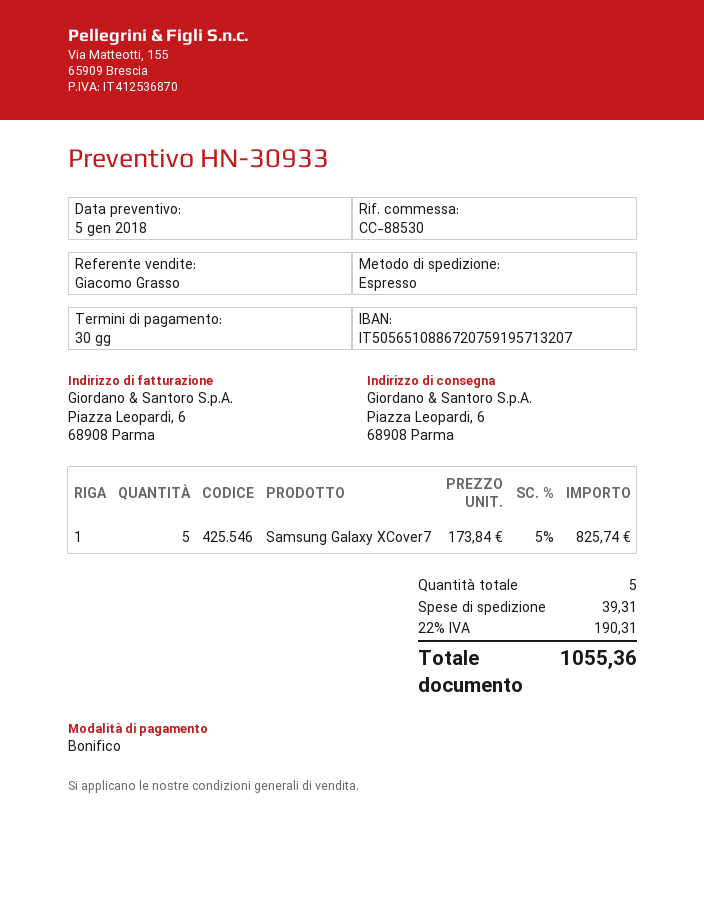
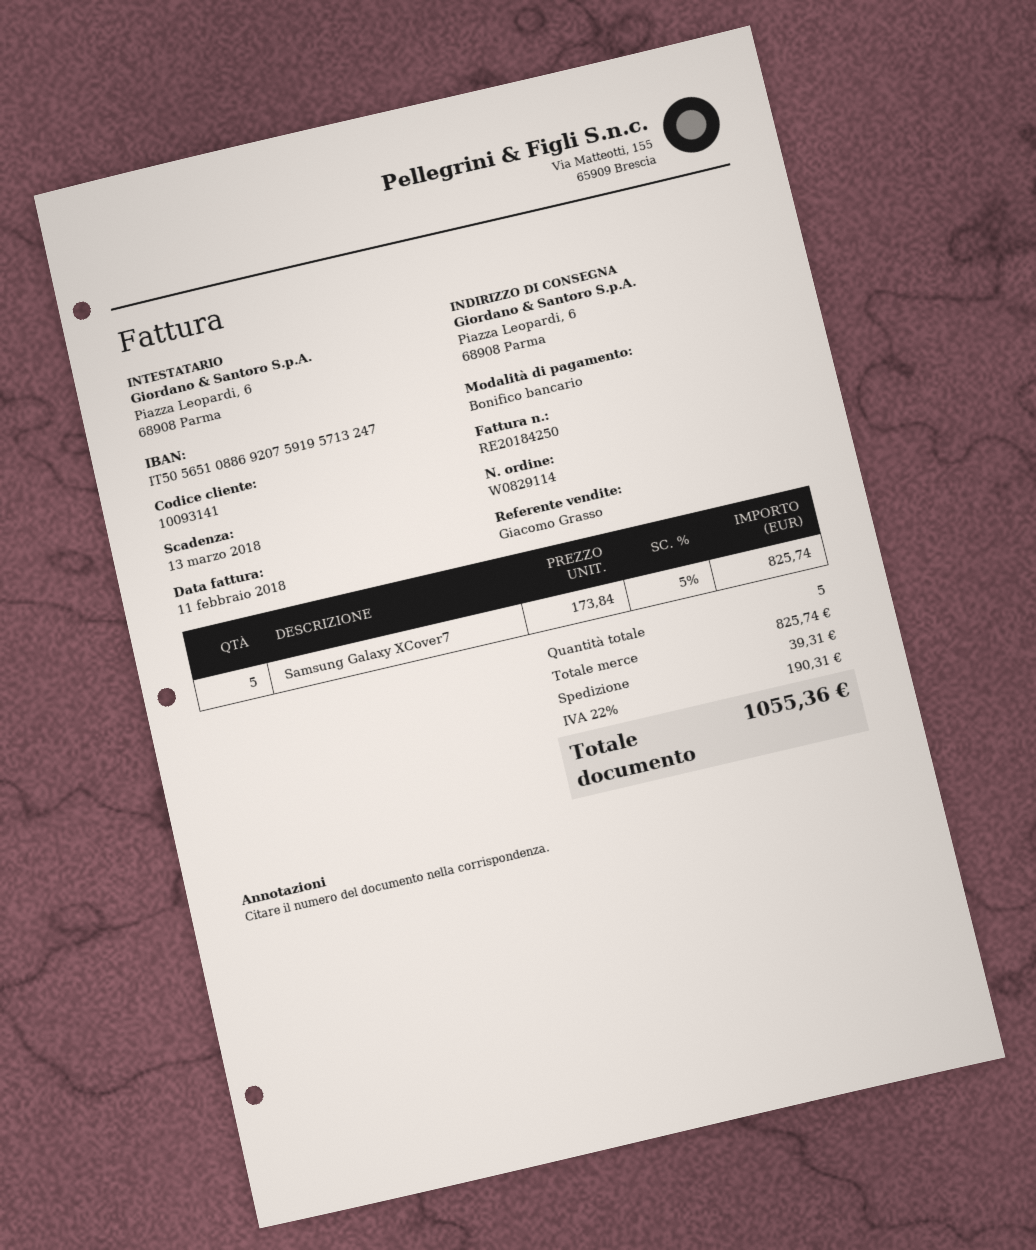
bank account: IT5056510886720759195713207 -> IT5056510886920759195713247

